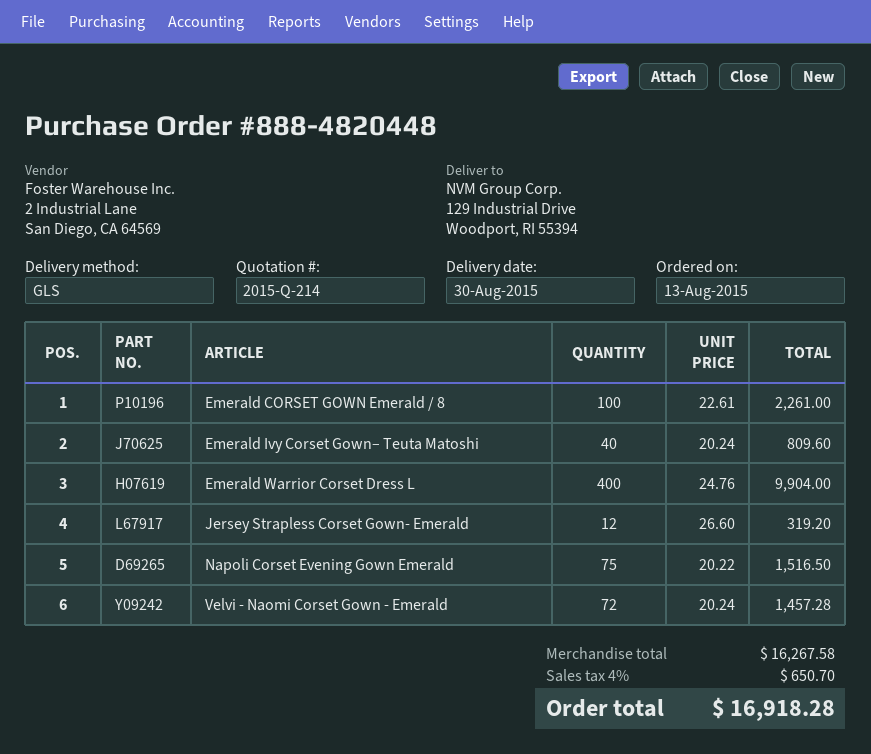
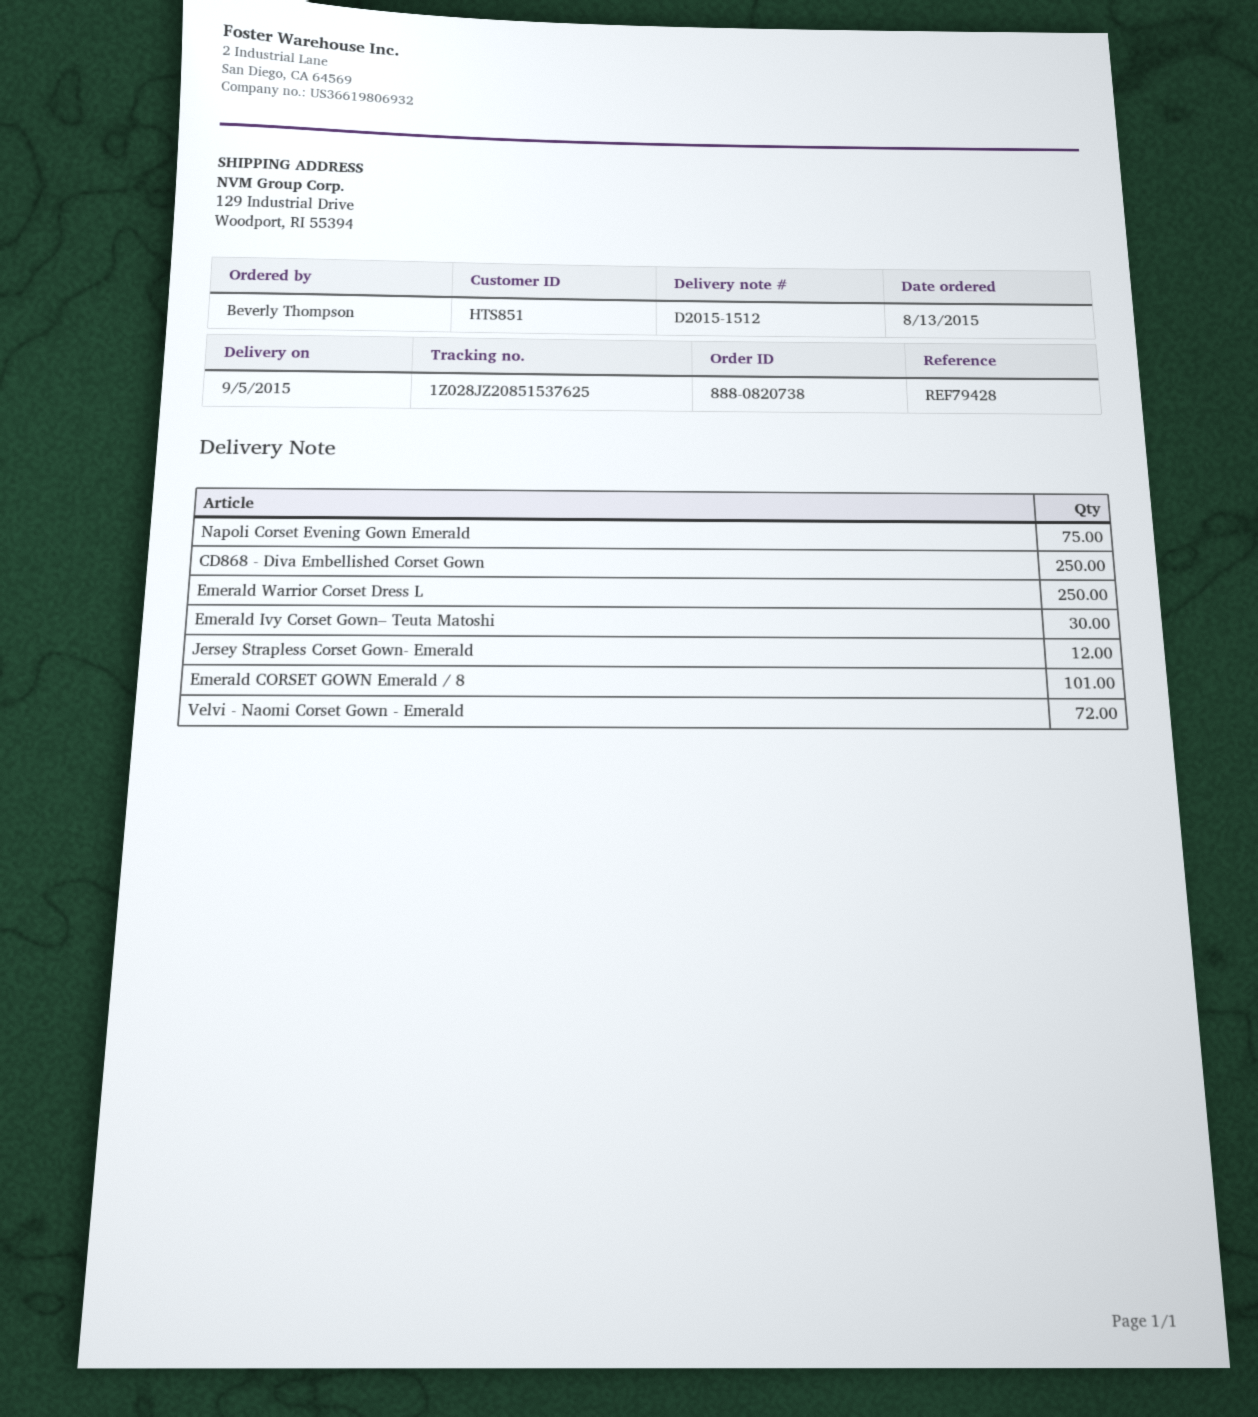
order number: 888-4820448 -> 888-0820738
delivery date: 2015-08-30 -> 2015-09-05
Emerald CORSET GOWN Emerald / 8: 100 -> 101
Emerald Ivy Corset Gown– Teuta Matoshi: 40 -> 30
Emerald Warrior Corset Dress L: 400 -> 250
CD868 - Diva Embellished Corset Gown: none -> 250

